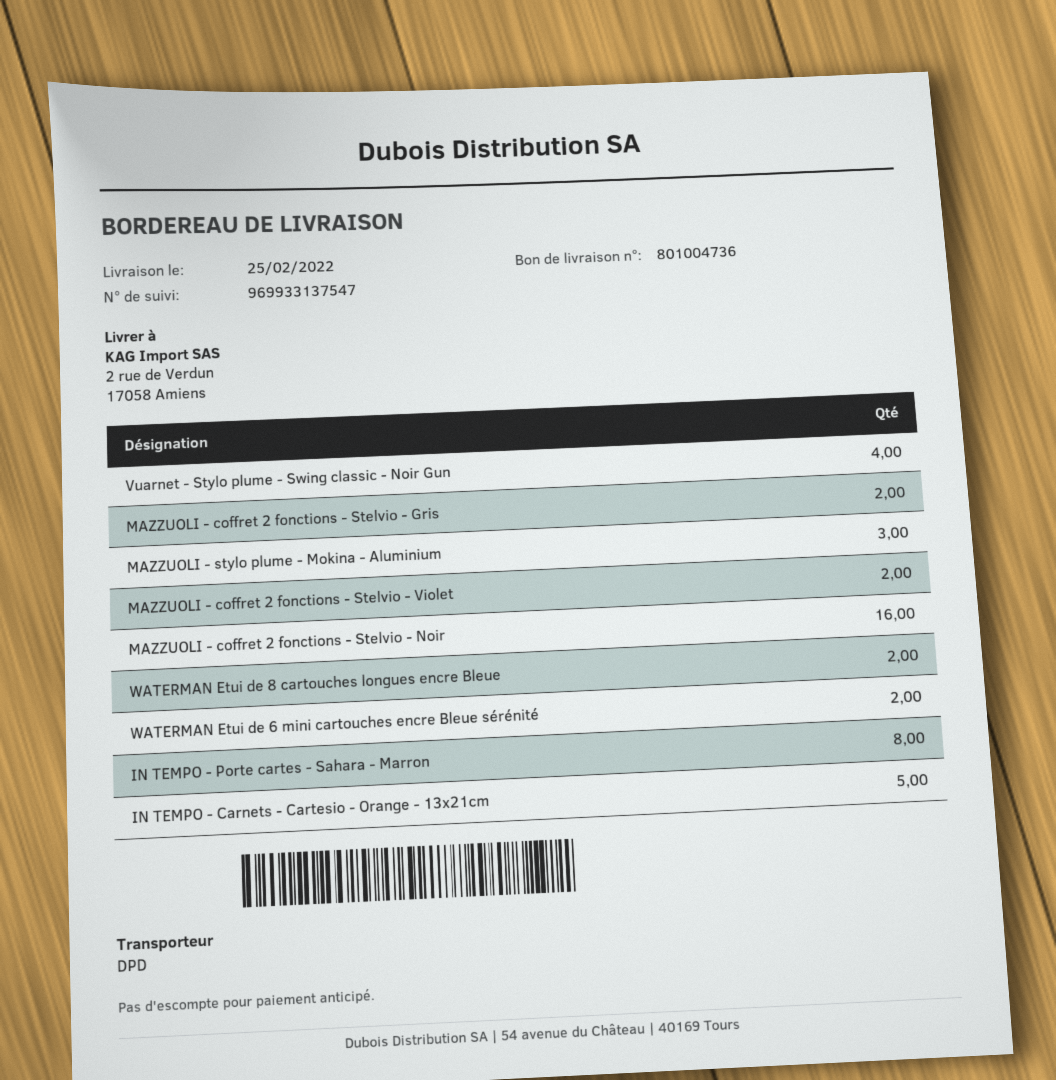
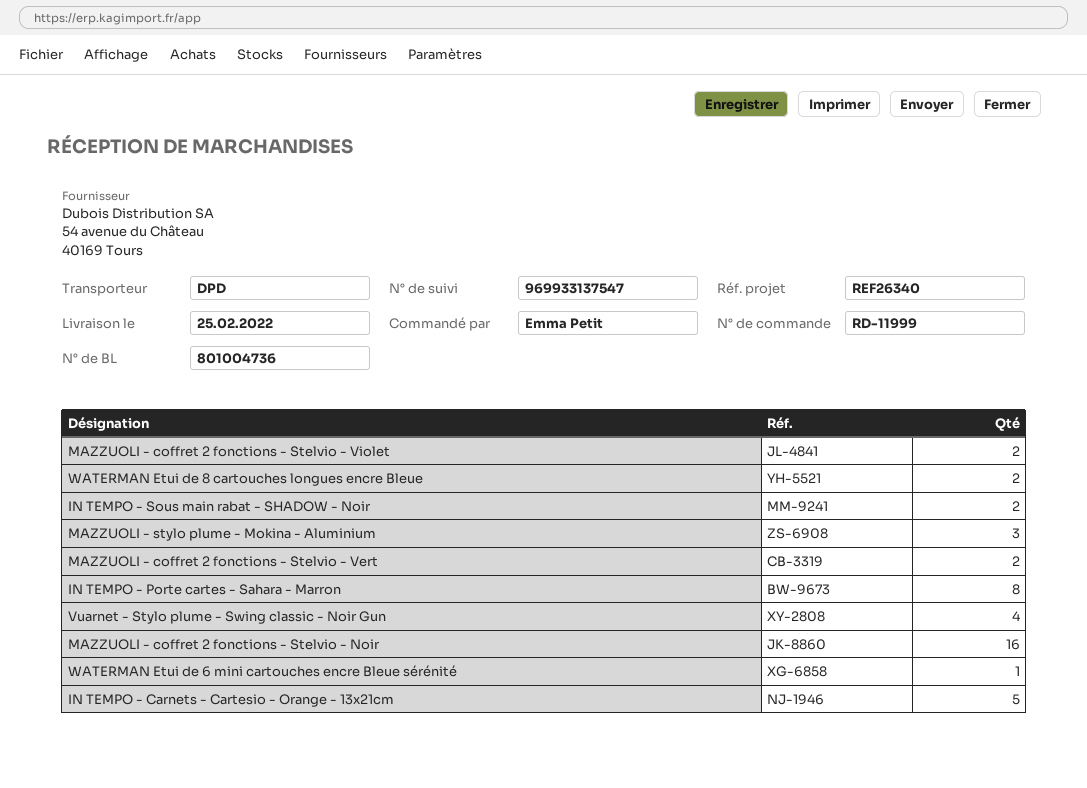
MAZZUOLI - coffret 2 fonctions - Stelvio - Gris: 2 -> none
WATERMAN Etui de 6 mini cartouches encre Bleue sérénité: 2 -> 1
IN TEMPO - Sous main rabat - SHADOW - Noir: none -> 2
MAZZUOLI - coffret 2 fonctions - Stelvio - Vert: none -> 2

